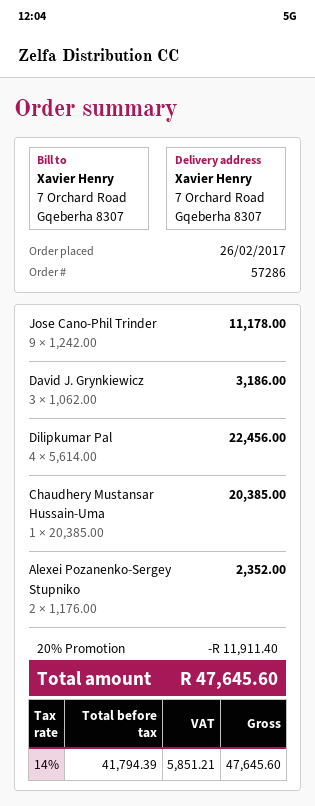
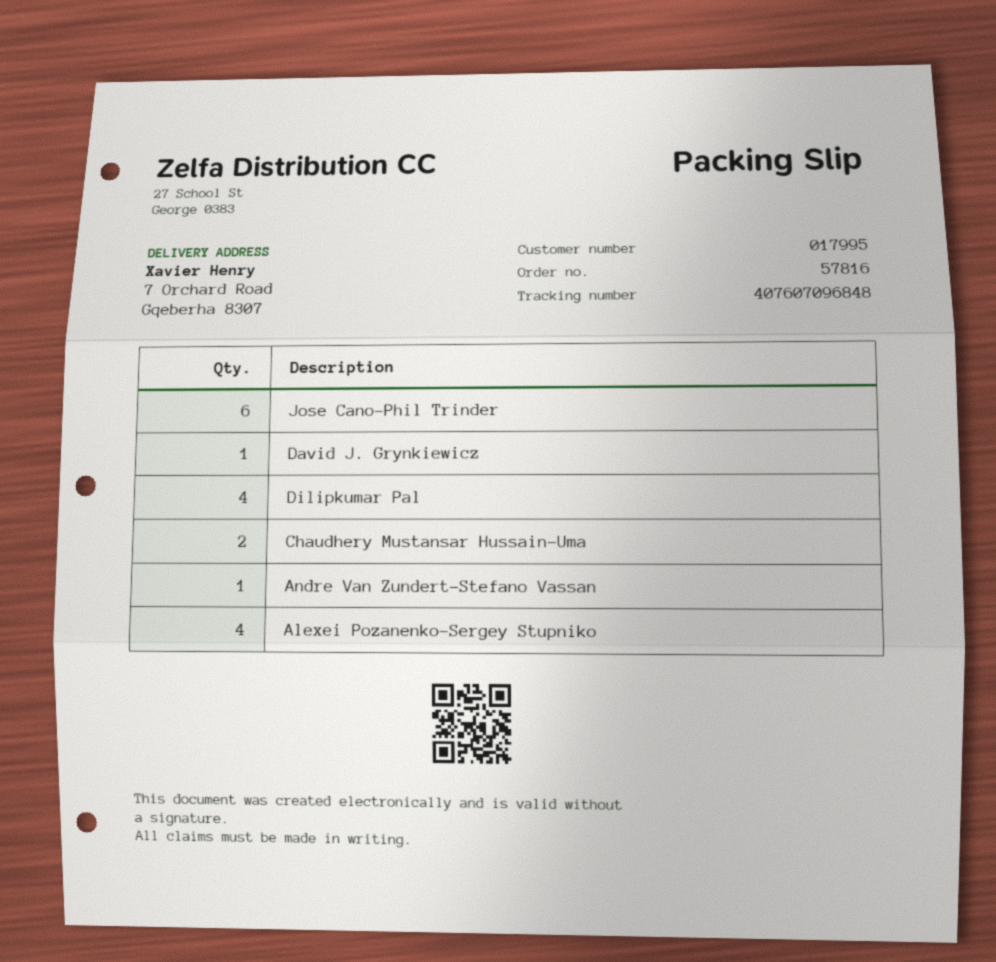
order number: 57286 -> 57816
Jose Cano-Phil Trinder: 9 -> 6
David J. Grynkiewicz: 3 -> 1
Chaudhery Mustansar Hussain-Uma: 1 -> 2
Alexei Pozanenko-Sergey Stupniko: 2 -> 4
Andre Van Zundert-Stefano Vassan: none -> 1

